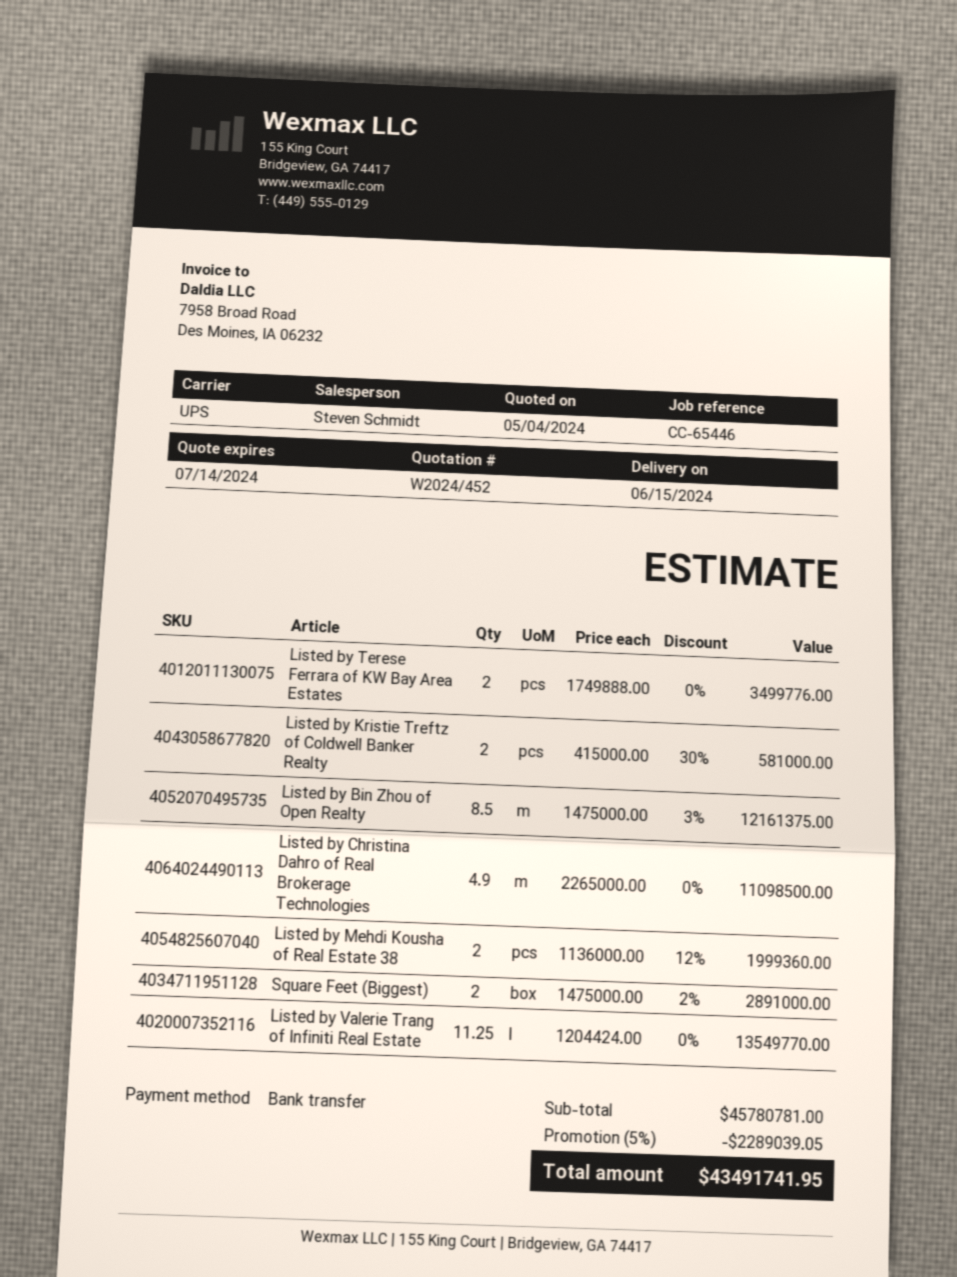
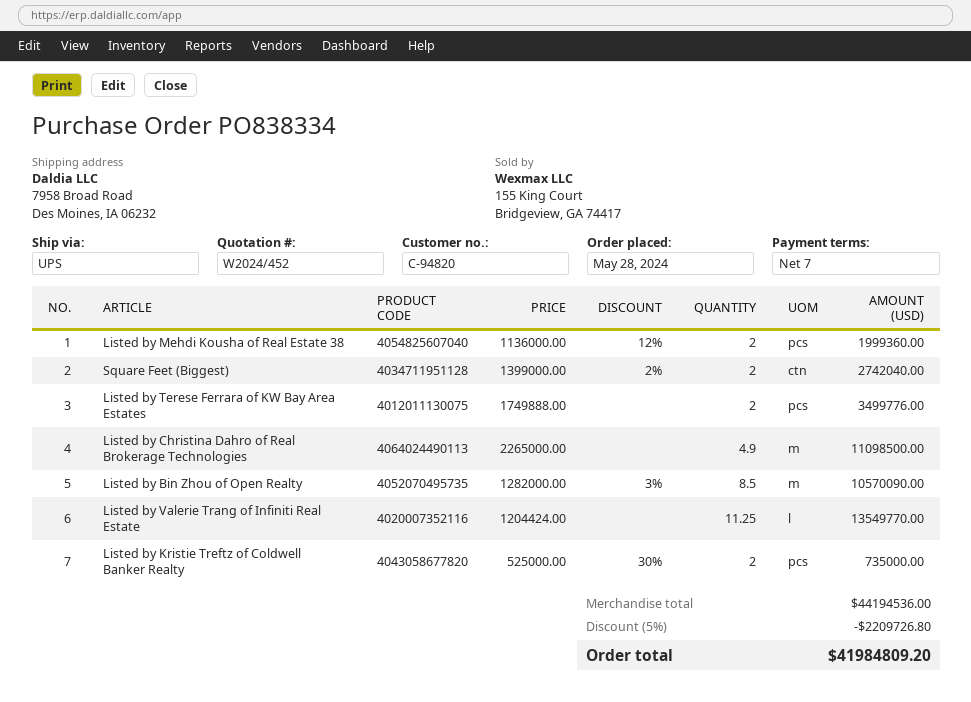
Listed by Kristie Treftz of Coldwell Banker Realty: 2 x 415000.00 - 30% = 581000.00 -> 2 x 525000.00 - 30% = 735000.00
Listed by Bin Zhou of Open Realty: 8.5 x 1475000.00 - 3% = 12161375.00 -> 8.5 x 1282000.00 - 3% = 10570090.00
Square Feet (Biggest): 2 x 1475000.00 - 2% = 2891000.00 -> 2 x 1399000.00 - 2% = 2742040.00
subtotal: 45780781.00 -> 44194536.00
discount: 5% = 2289039.05 -> 5% = 2209726.80
total: 43491741.95 -> 41984809.20

